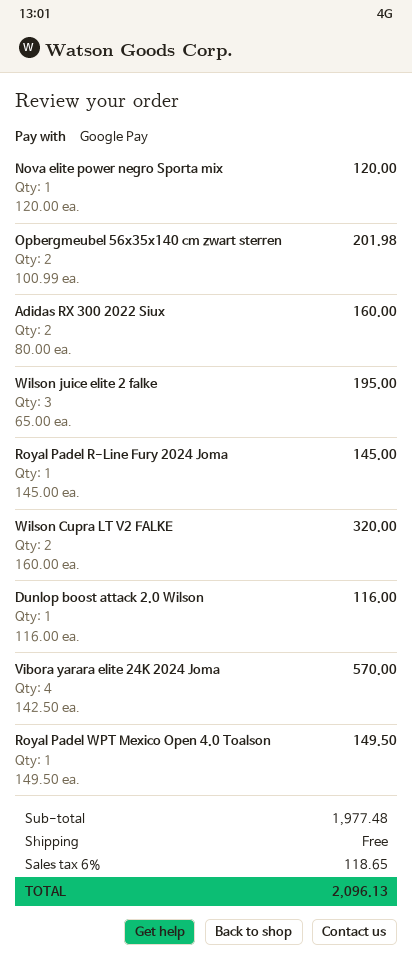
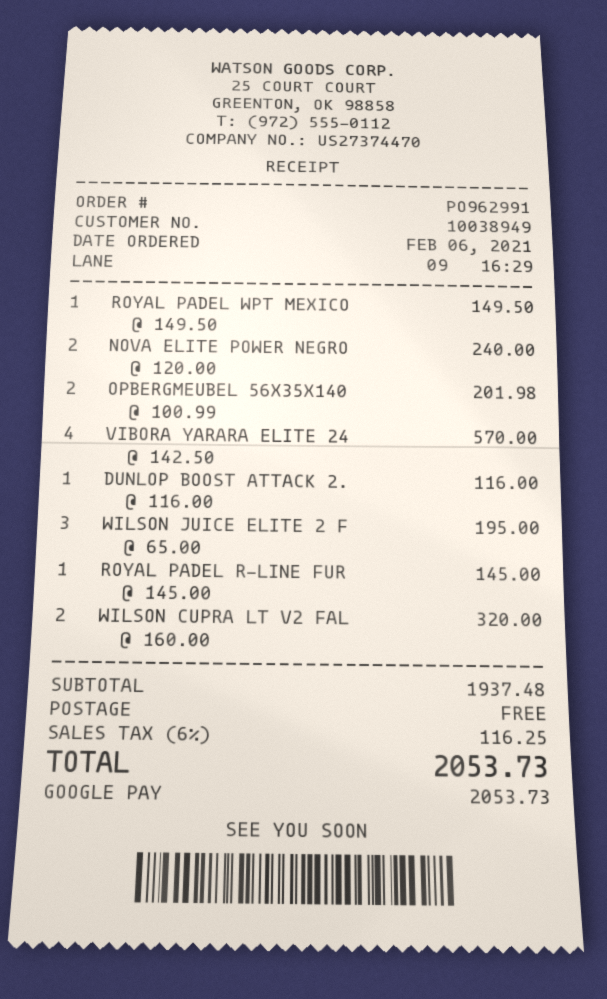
Nova elite power negro Sporta mix: 1 x 120.00 = 120.00 -> 2 x 120.00 = 240.00
Adidas RX 300 2022 Siux: 2 x 80.00 = 160.00 -> none
subtotal: 1977.48 -> 1937.48
tax: 6% = 118.65 -> 6% = 116.25
total: 2096.13 -> 2053.73

